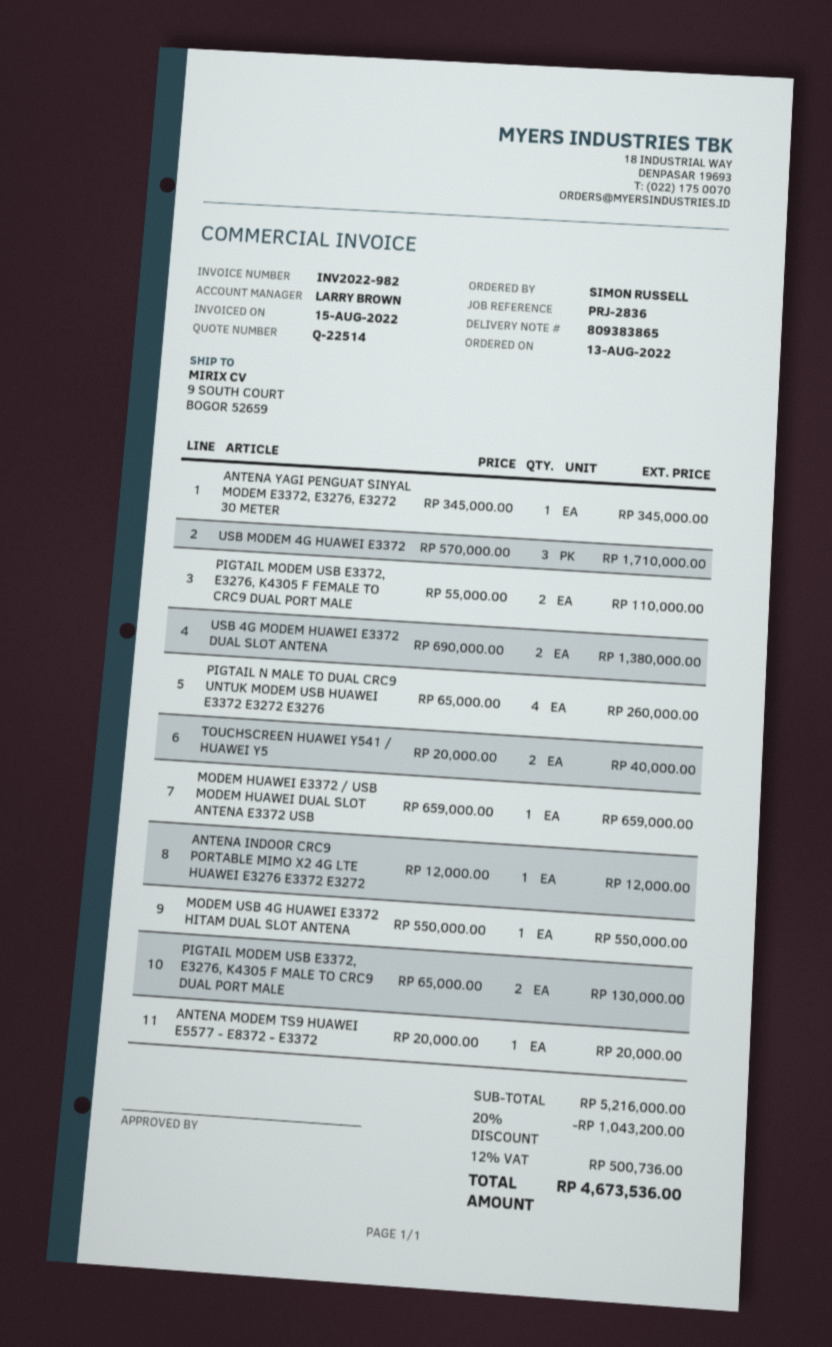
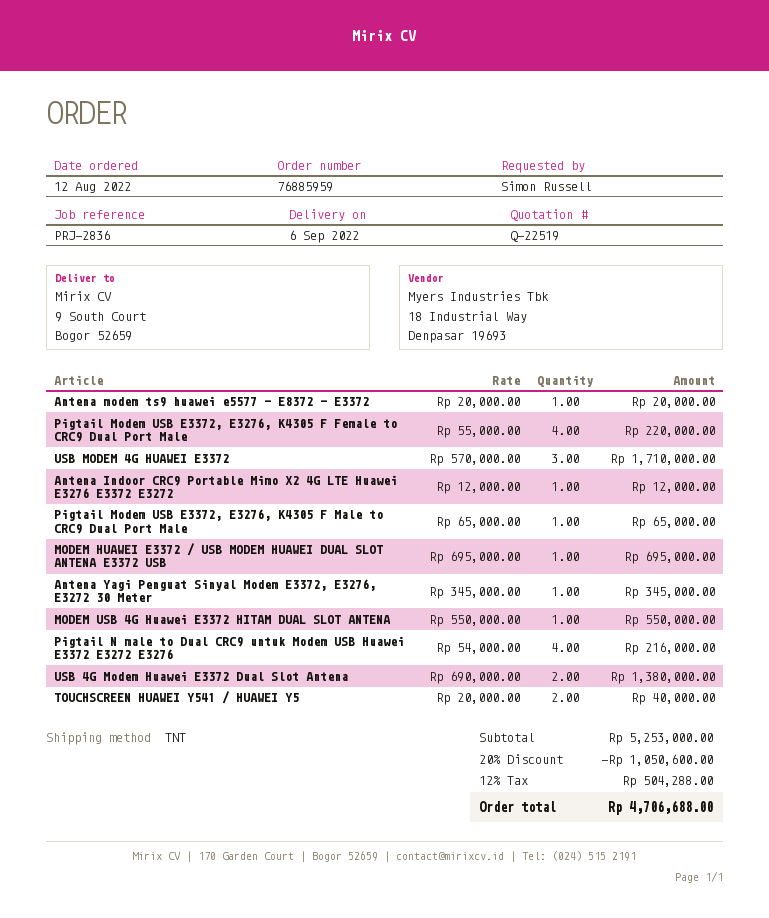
quote number: Q-22514 -> Q-22519
order date: 2022-08-13 -> 2022-08-12
PIGTAIL MODEM USB E3372, E3276, K4305 F FEMALE TO CRC9 DUAL PORT MALE: 2 x 55000.00 = 110000.00 -> 4 x 55000.00 = 220000.00
PIGTAIL N MALE TO DUAL CRC9 UNTUK MODEM USB HUAWEI E3372 E3272 E3276: 4 x 65000.00 = 260000.00 -> 4 x 54000.00 = 216000.00
MODEM HUAWEI E3372 / USB MODEM HUAWEI DUAL SLOT ANTENA E3372 USB: 1 x 659000.00 = 659000.00 -> 1 x 695000.00 = 695000.00
PIGTAIL MODEM USB E3372, E3276, K4305 F MALE TO CRC9 DUAL PORT MALE: 2 x 65000.00 = 130000.00 -> 1 x 65000.00 = 65000.00
subtotal: 5216000.00 -> 5253000.00
discount: 20% = 1043200.00 -> 20% = 1050600.00
tax: 12% = 500736.00 -> 12% = 504288.00
total: 4673536.00 -> 4706688.00

